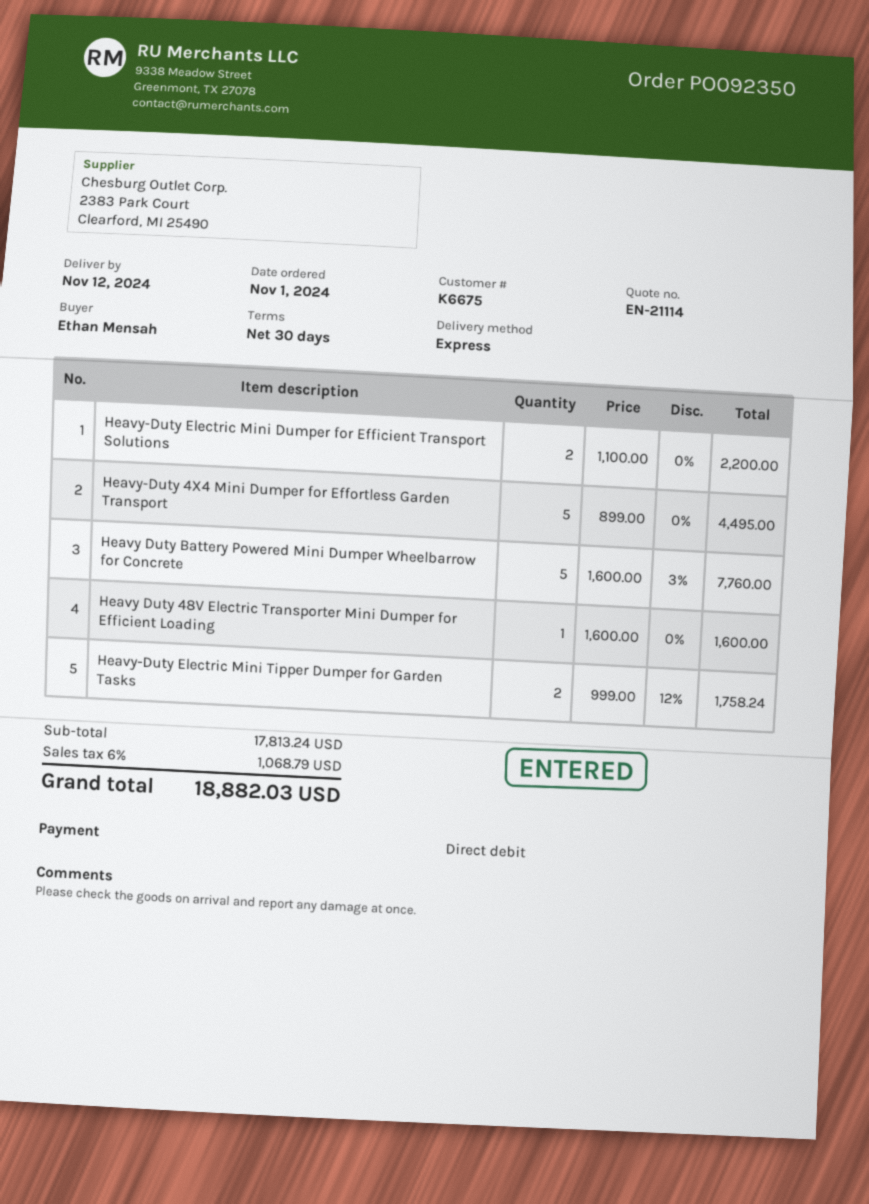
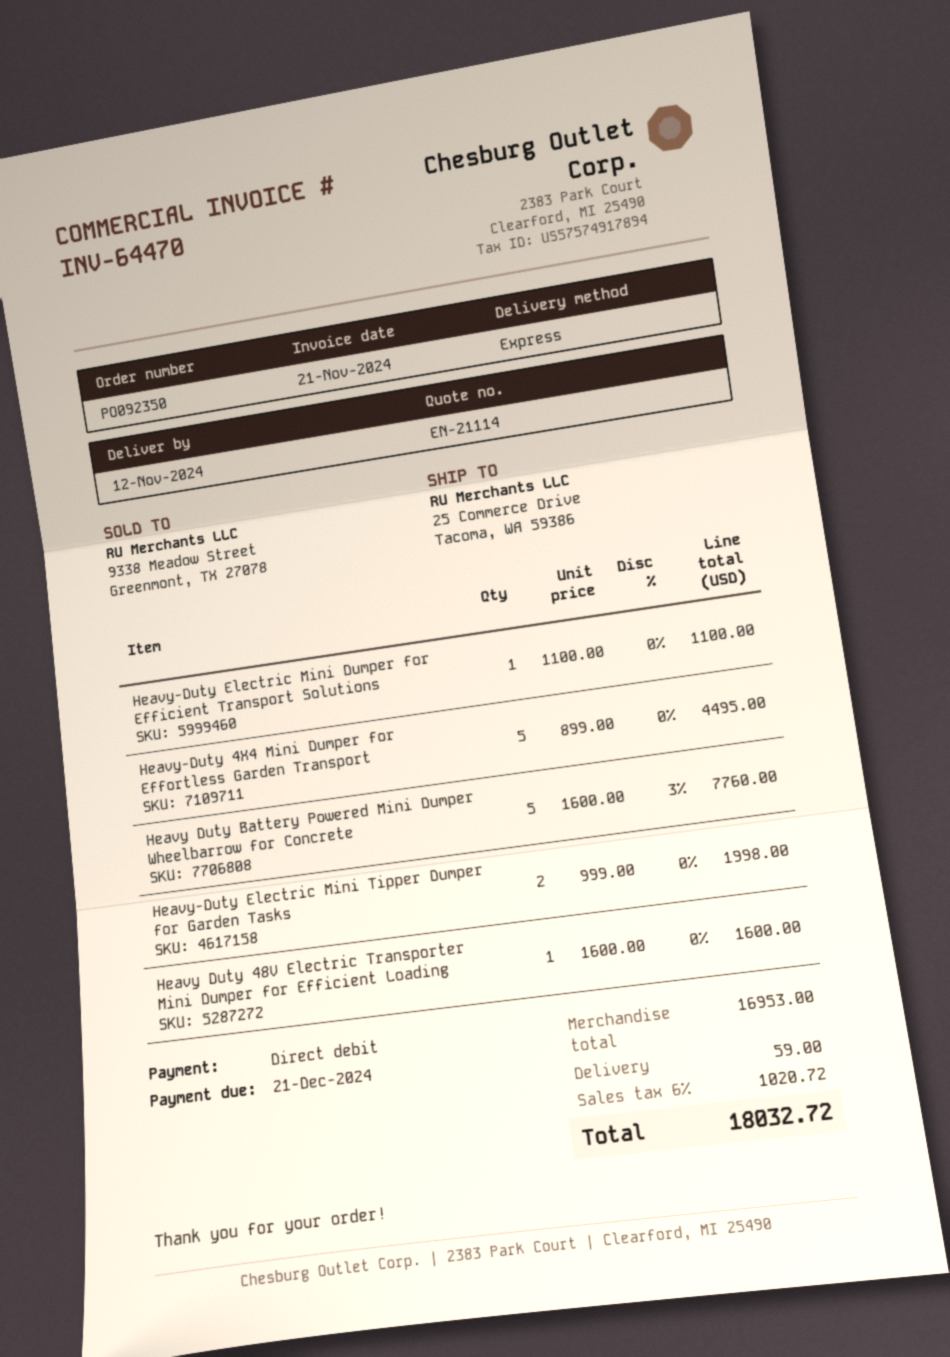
Heavy-Duty Electric Mini Dumper for Efficient Transport Solutions: 2 x 1100.00 = 2200.00 -> 1 x 1100.00 = 1100.00
Heavy-Duty Electric Mini Tipper Dumper for Garden Tasks: 2 x 999.00 - 12% = 1758.24 -> 2 x 999.00 = 1998.00
subtotal: 17813.24 -> 16953.00
shipping: none -> 59.00
tax: 6% = 1068.79 -> 6% = 1020.72
total: 18882.03 -> 18032.72

